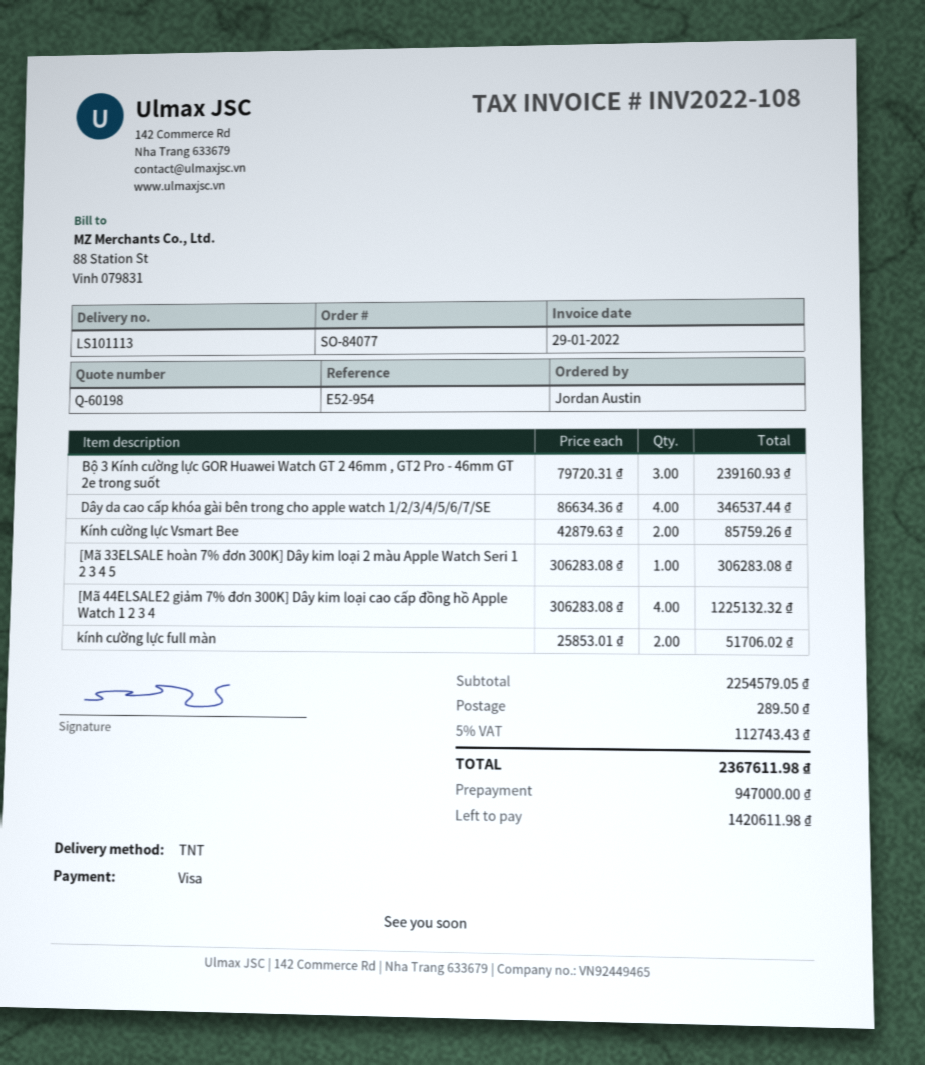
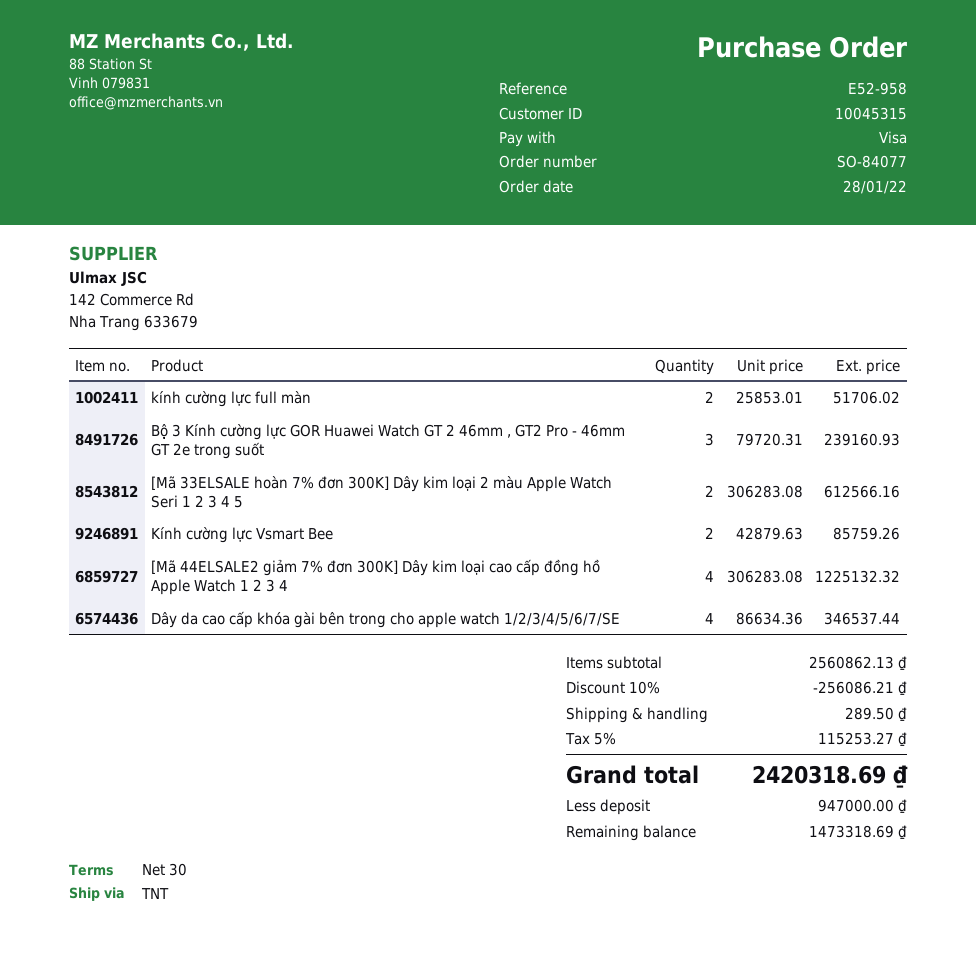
reference: E52-954 -> E52-958
[Mã 33ELSALE hoàn 7% đơn 300K] Dây kim loại 2 màu Apple Watch Seri 1 2 3 4 5: 1 x 306283.08 = 306283.08 -> 2 x 306283.08 = 612566.16
subtotal: 2254579.05 -> 2560862.13
discount: none -> 10% = 256086.21
tax: 5% = 112743.43 -> 5% = 115253.27
total: 2367611.98 -> 2420318.69
balance: 1420611.98 -> 1473318.69

